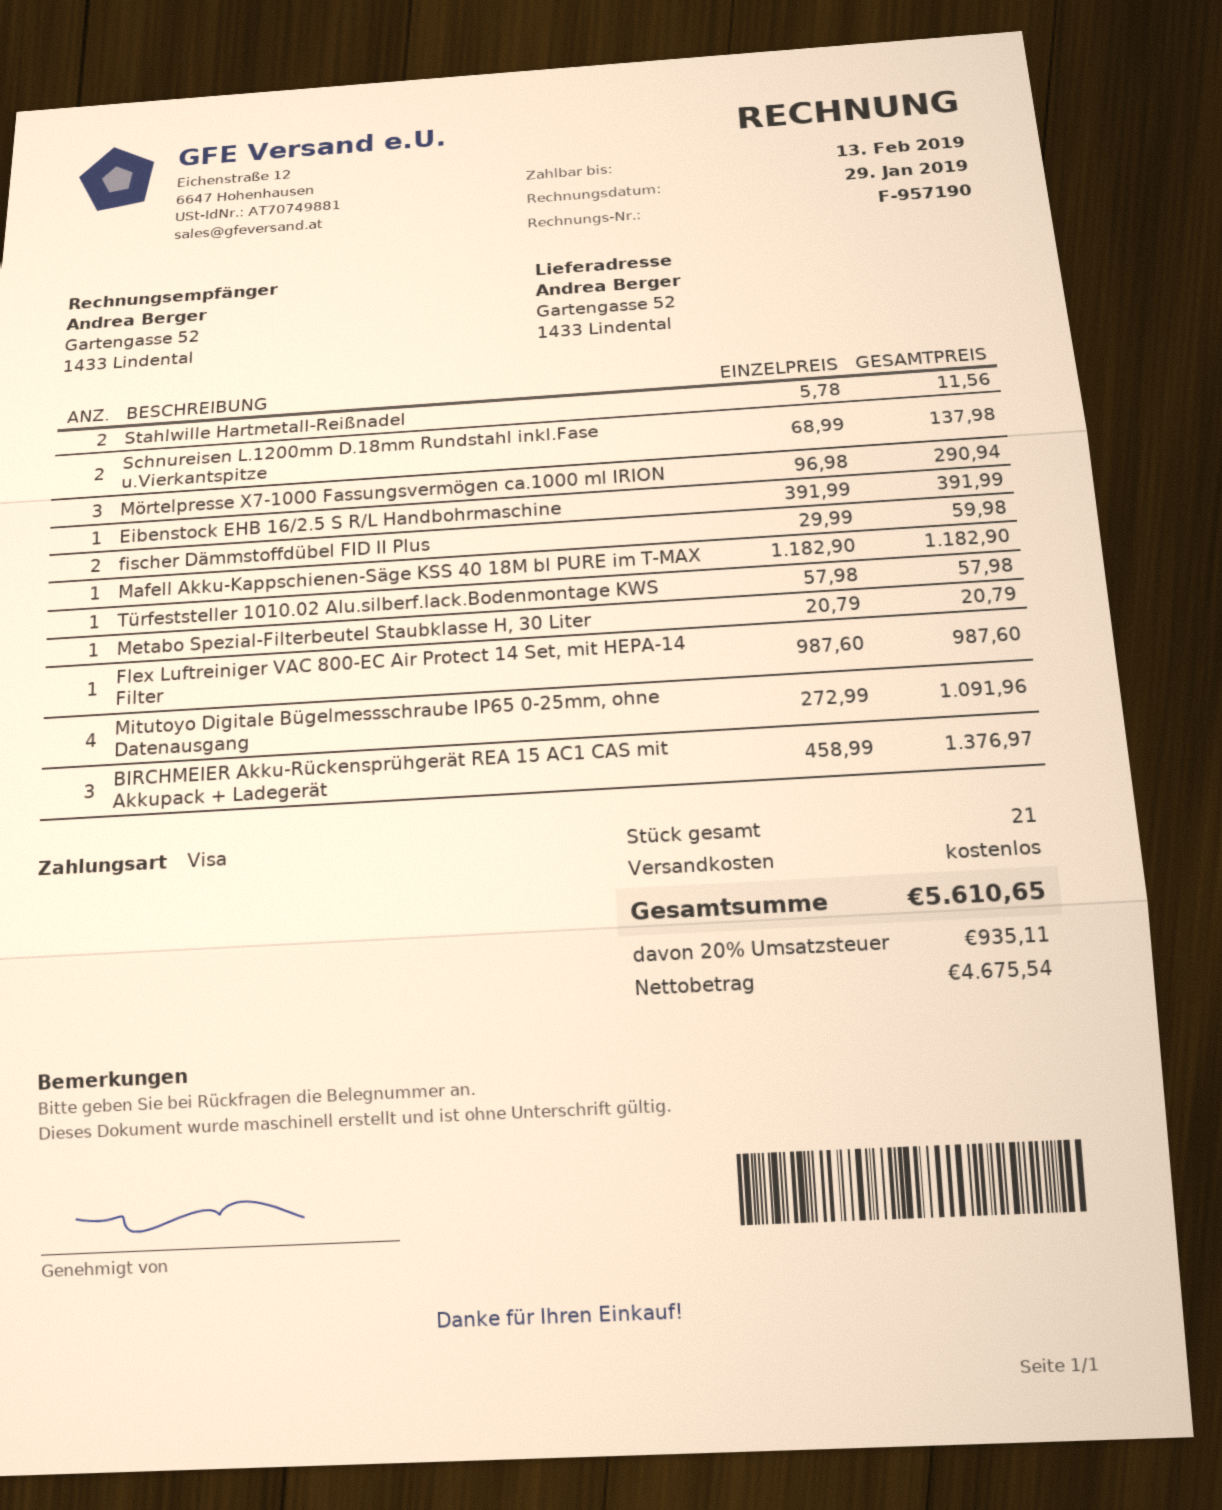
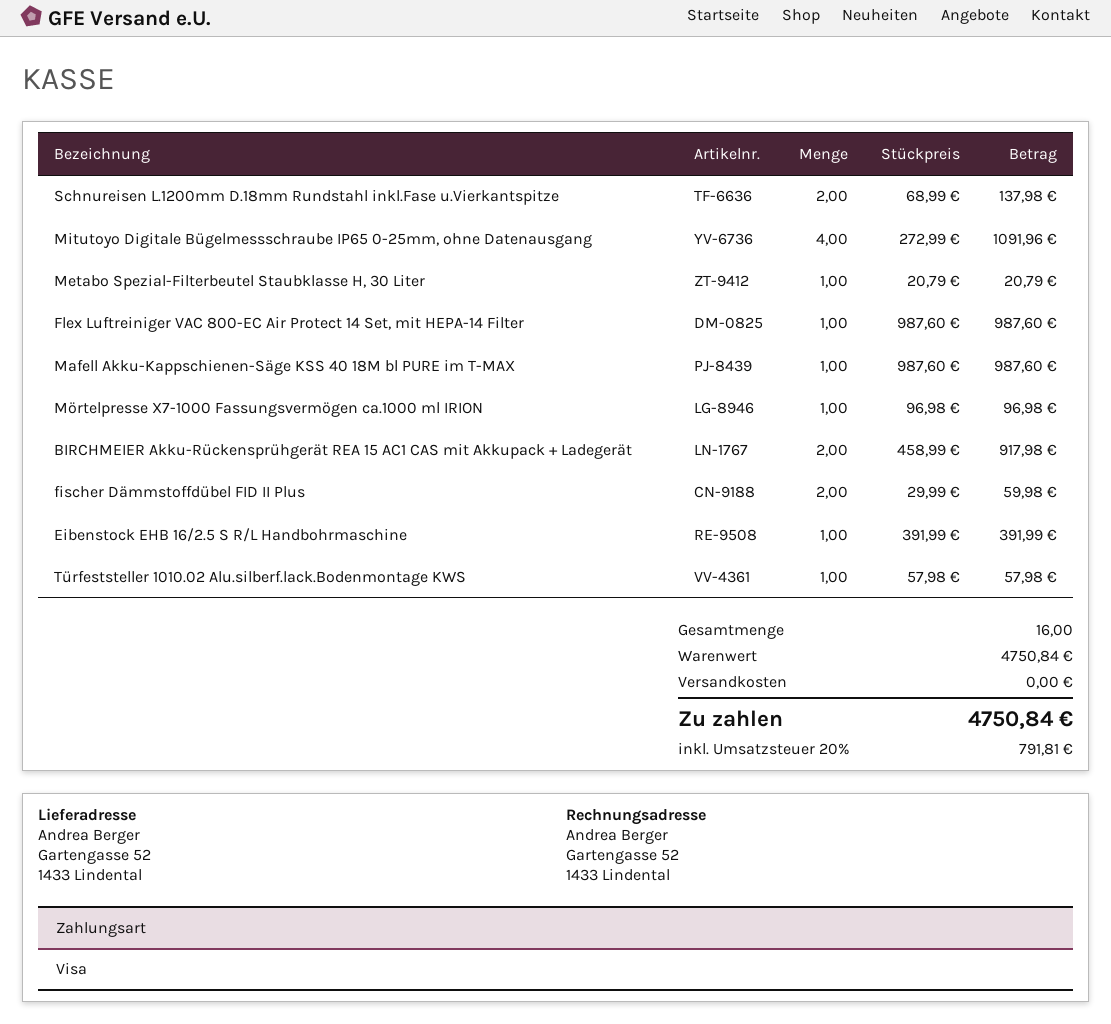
Stahlwille Hartmetall-Reißnadel: 2 x 5.78 = 11.56 -> none
Mörtelpresse X7-1000 Fassungsvermögen ca.1000 ml IRION: 3 x 96.98 = 290.94 -> 1 x 96.98 = 96.98
Mafell Akku-Kappschienen-Säge KSS 40 18M bl PURE im T-MAX: 1 x 1182.90 = 1182.90 -> 1 x 987.60 = 987.60
BIRCHMEIER Akku-Rückensprühgerät REA 15 AC1 CAS mit Akkupack + Ladegerät: 3 x 458.99 = 1376.97 -> 2 x 458.99 = 917.98
total quantity: 21 -> 16
tax: 20% = 935.11 -> 20% = 791.81
total: 5610.65 -> 4750.84

